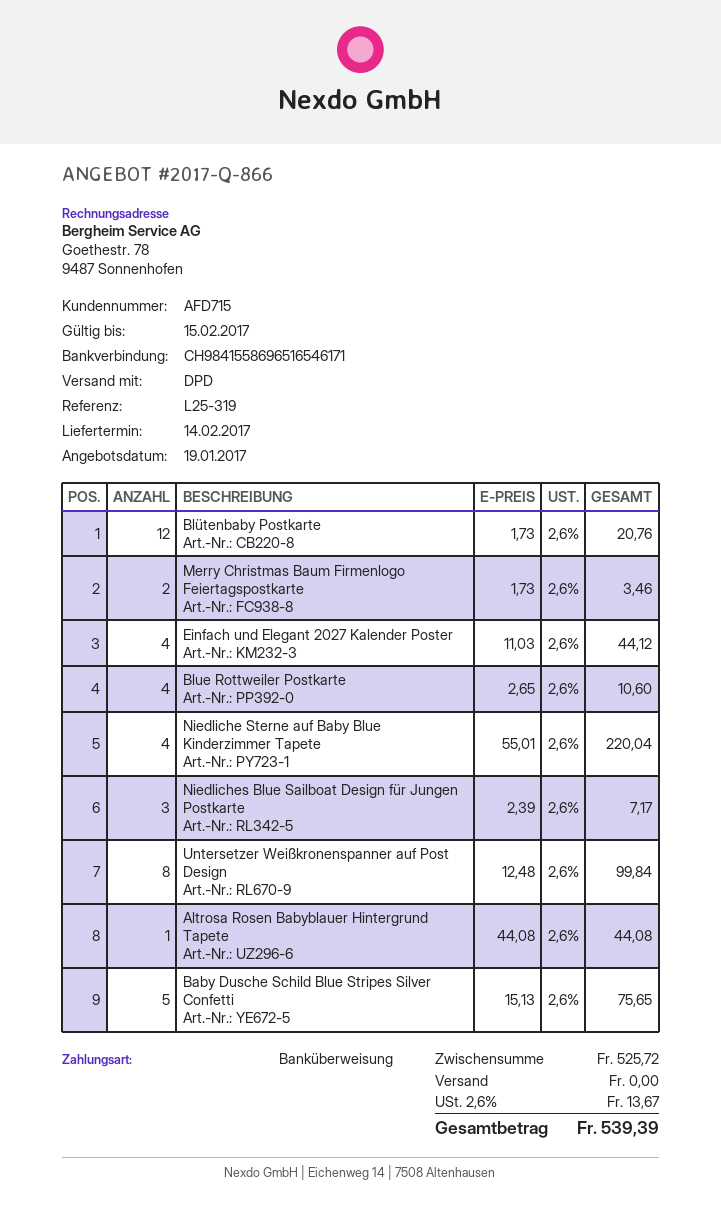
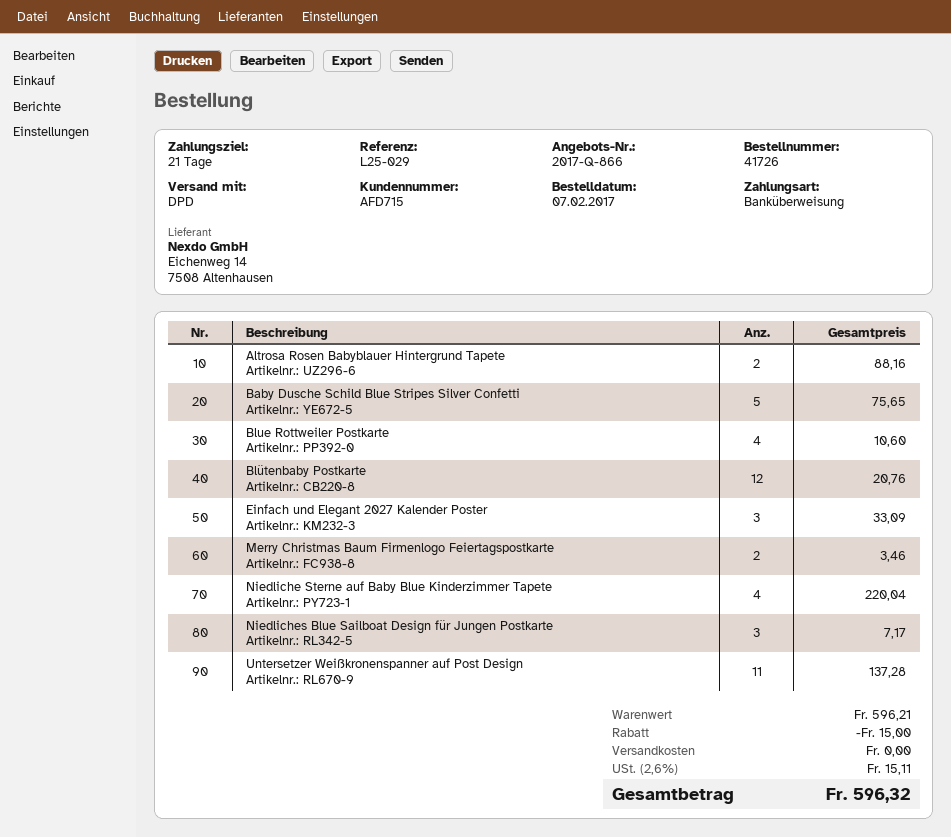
reference: L25-319 -> L25-029
Einfach und Elegant 2027 Kalender Poster: 4 for 44.12 -> 3 for 33.09
Untersetzer Weißkronenspanner auf Post Design: 8 for 99.84 -> 11 for 137.28
Altrosa Rosen Babyblauer Hintergrund Tapete: 1 for 44.08 -> 2 for 88.16
subtotal: 525.72 -> 596.21
discount: none -> 15.00
tax: 2.6% = 13.67 -> 2.6% = 15.11
total: 539.39 -> 596.32

